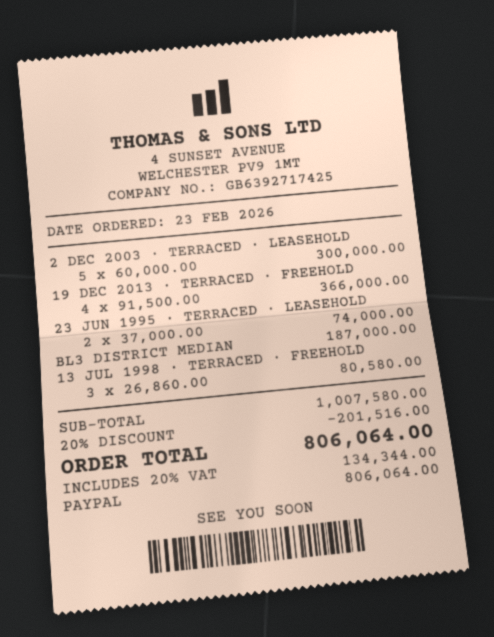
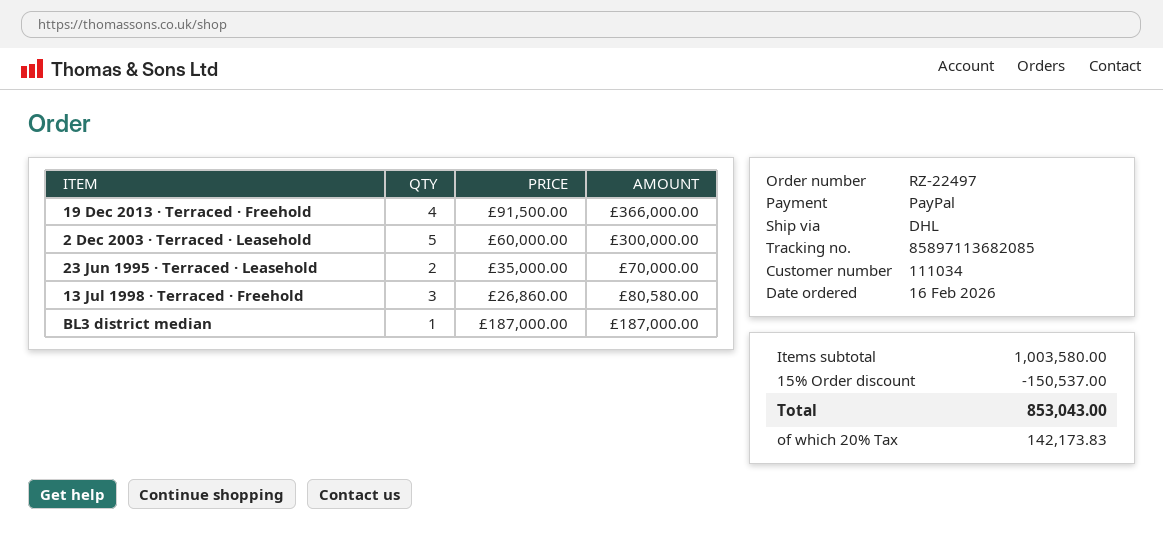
order date: 2026-02-23 -> 2026-02-16
23 JUN 1995 · TERRACED · LEASEHOLD: 2 x 37000.00 = 74000.00 -> 2 x 35000.00 = 70000.00
subtotal: 1007580.00 -> 1003580.00
discount: 20% = 201516.00 -> 15% = 150537.00
tax: 20% = 134344.00 -> 20% = 142173.83
total: 806064.00 -> 853043.00

